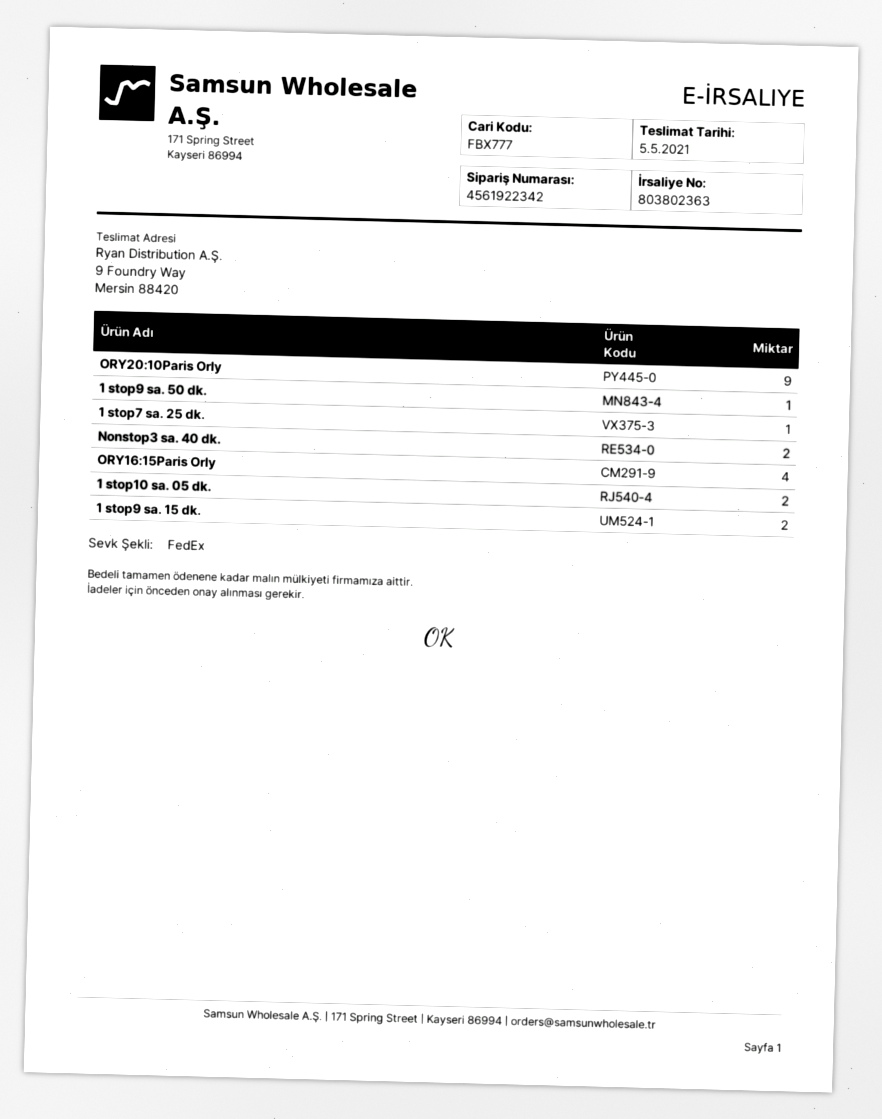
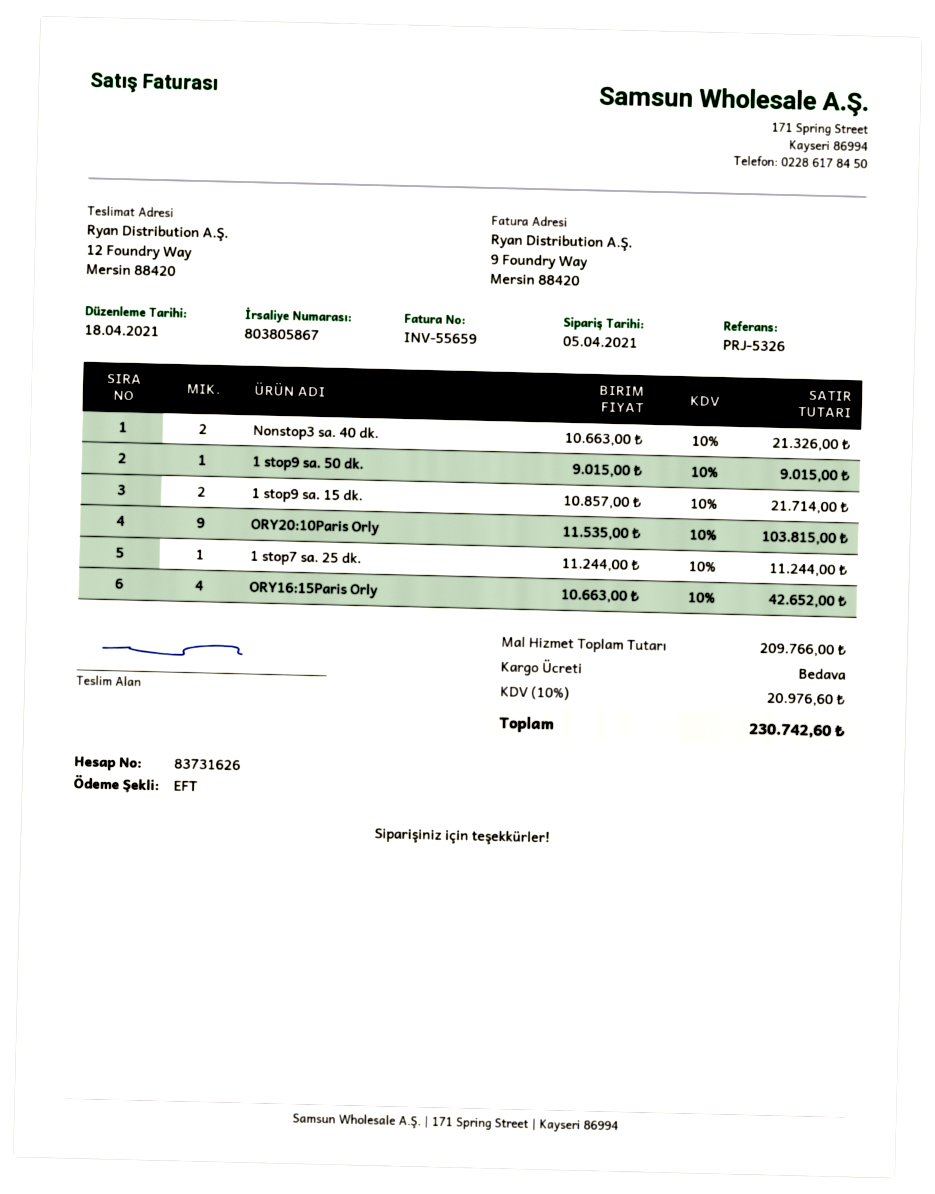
delivery note number: 803802363 -> 803805867
ship to: 9 Foundry Way, Mersin 88420 -> 12 Foundry Way, Mersin 88420
1 stop10 sa. 05 dk.: 2 -> none

